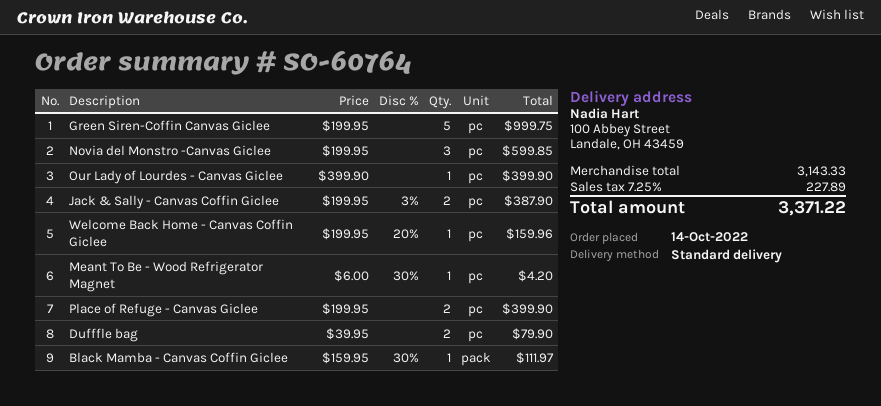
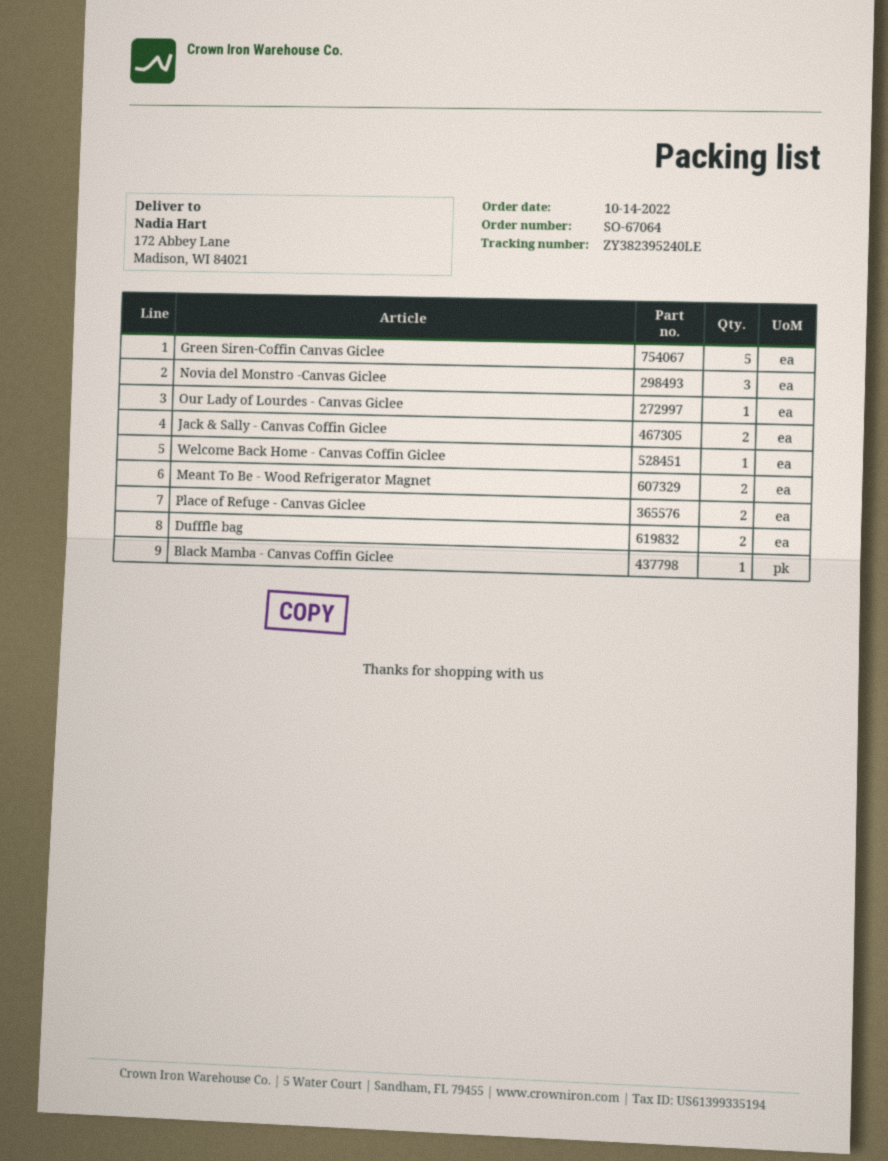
order number: SO-60764 -> SO-67064
ship to: 100 Abbey Street, Landale, OH 43459 -> 172 Abbey Lane, Madison, WI 84021
Meant To Be - Wood Refrigerator Magnet: 1 -> 2

